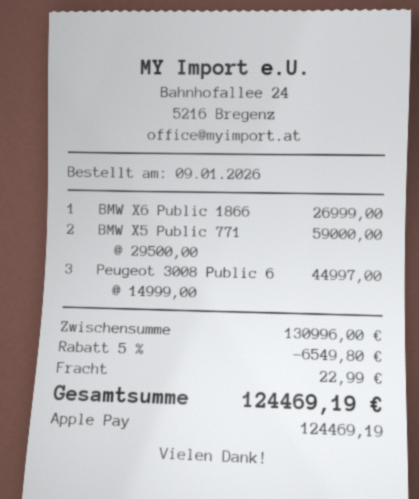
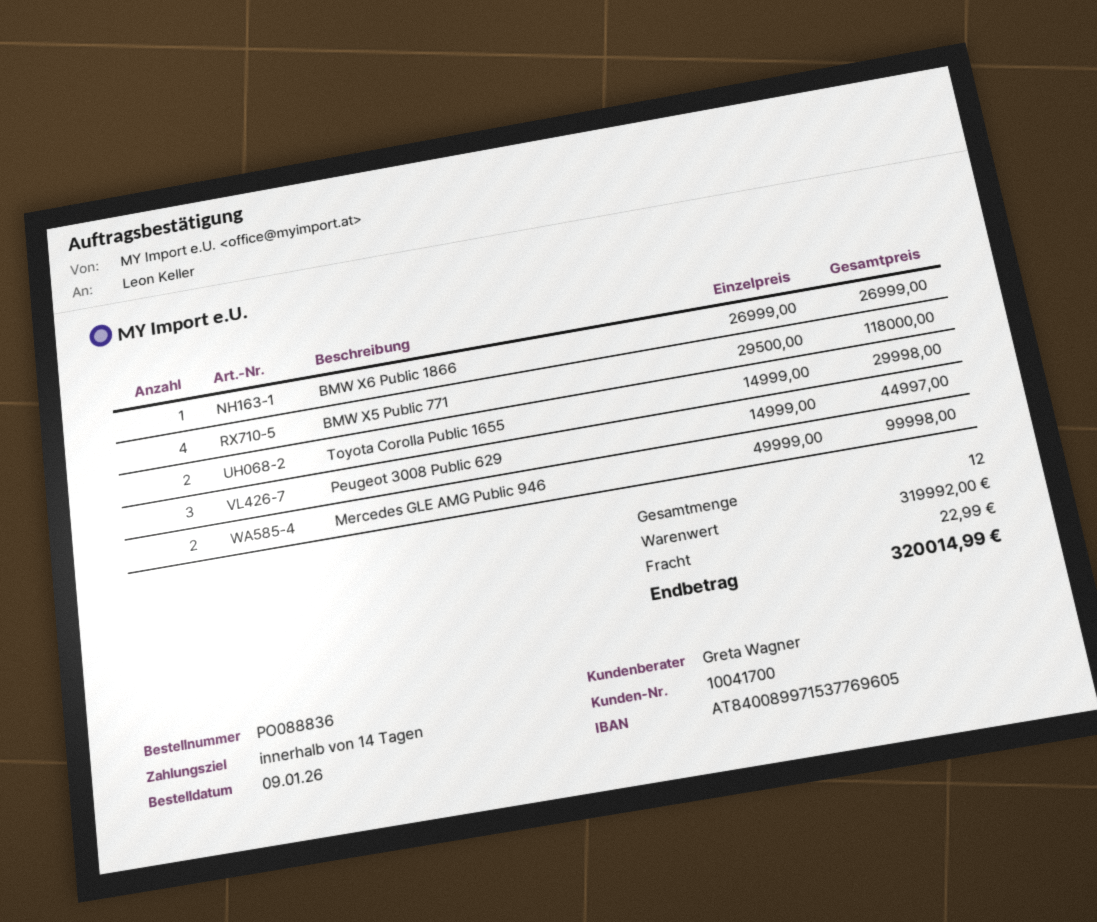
BMW X5 Public 771: 2 x 29500.00 = 59000.00 -> 4 x 29500.00 = 118000.00
Toyota Corolla Public 1655: none -> 2 x 14999.00 = 29998.00
Mercedes GLE AMG Public 946: none -> 2 x 49999.00 = 99998.00
subtotal: 130996.00 -> 319992.00
discount: 5% = 6549.80 -> none
total: 124469.19 -> 320014.99

